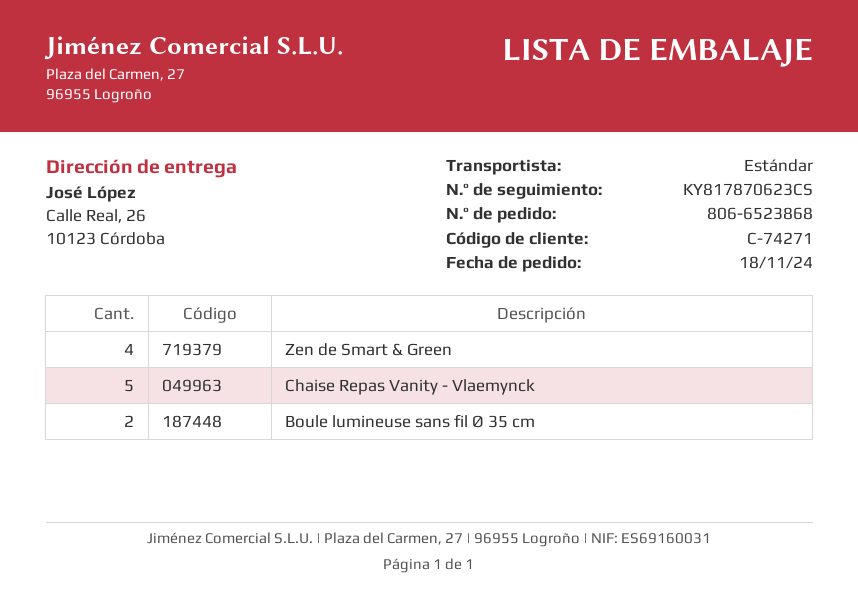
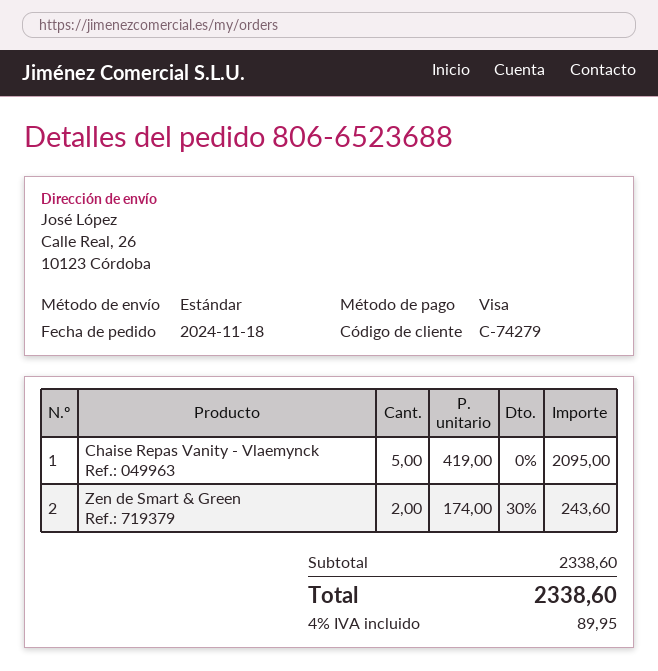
order number: 806-6523868 -> 806-6523688
customer number: C-74271 -> C-74279
Zen de Smart & Green: 4 -> 2
Boule lumineuse sans fil Ø 35 cm: 2 -> none

